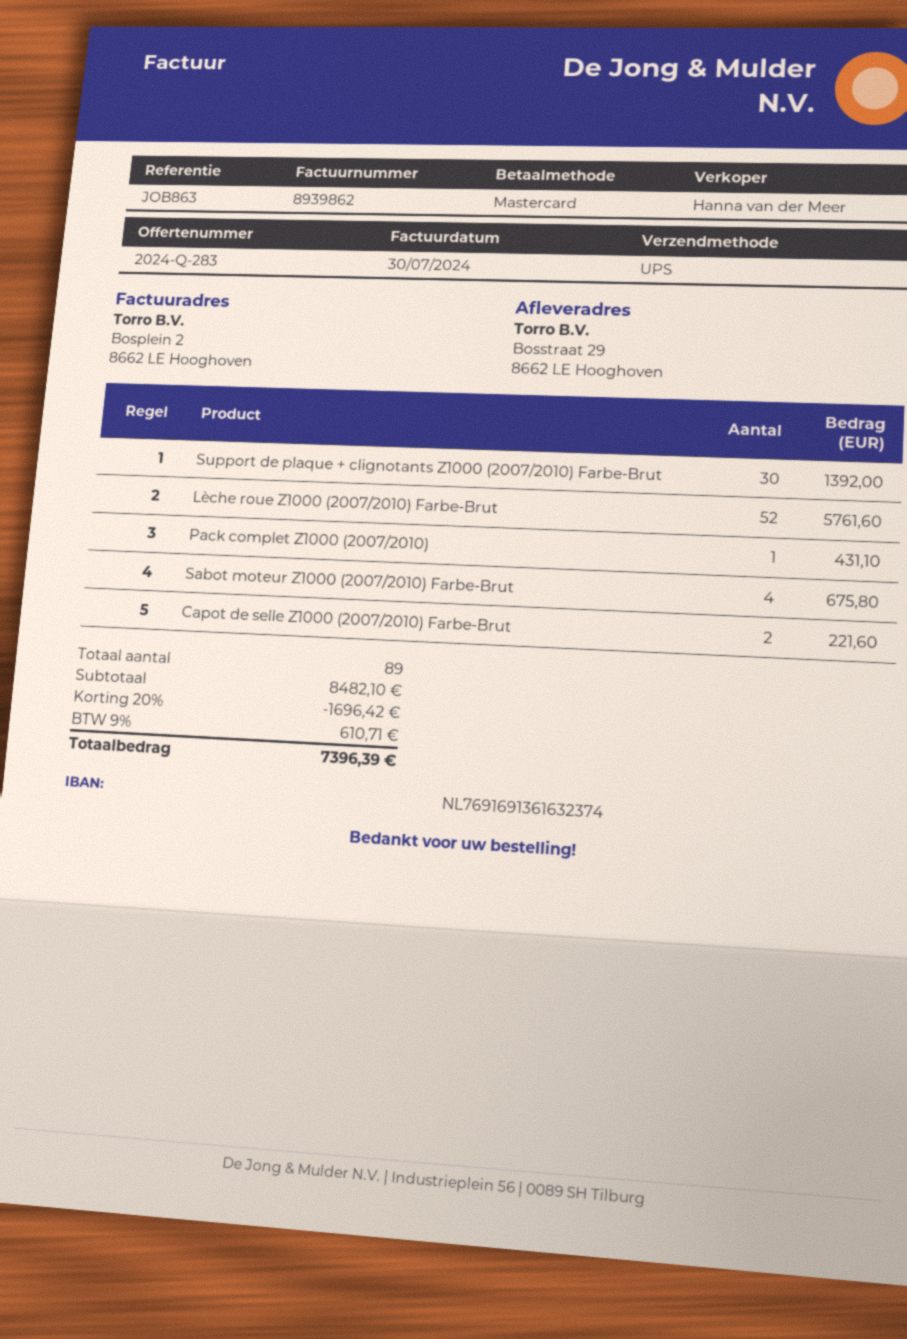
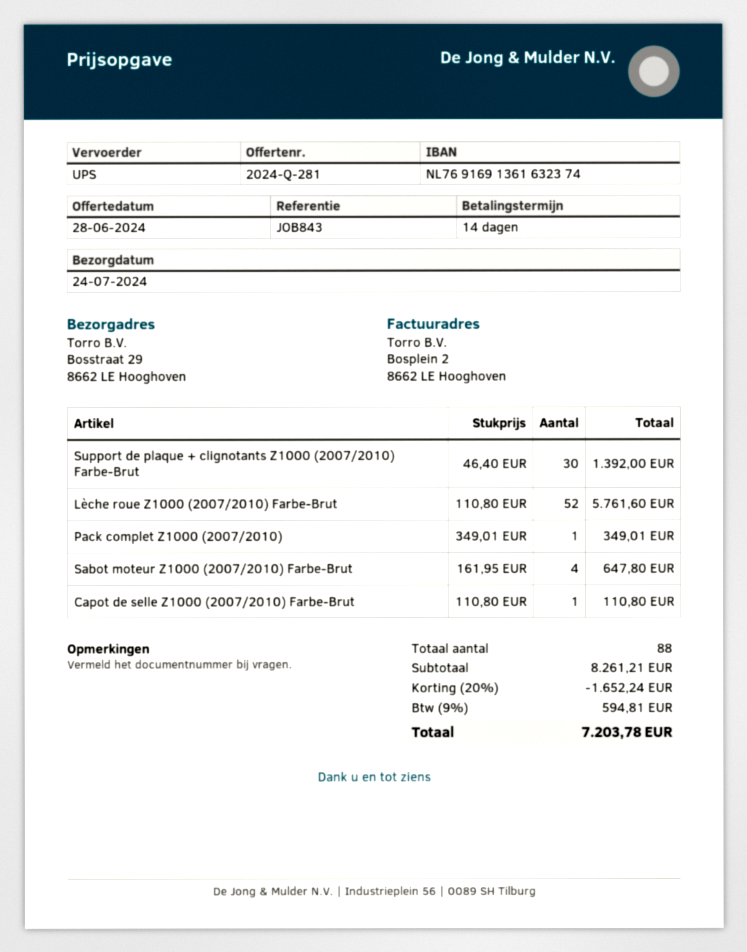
quote number: 2024-Q-283 -> 2024-Q-281
reference: JOB863 -> JOB843
Pack complet Z1000 (2007/2010): 1 for 431.10 -> 1 for 349.01
Sabot moteur Z1000 (2007/2010) Farbe-Brut: 4 for 675.80 -> 4 for 647.80
Capot de selle Z1000 (2007/2010) Farbe-Brut: 2 for 221.60 -> 1 for 110.80
total quantity: 89 -> 88
subtotal: 8482.10 -> 8261.21
discount: 20% = 1696.42 -> 20% = 1652.24
tax: 9% = 610.71 -> 9% = 594.81
total: 7396.39 -> 7203.78

